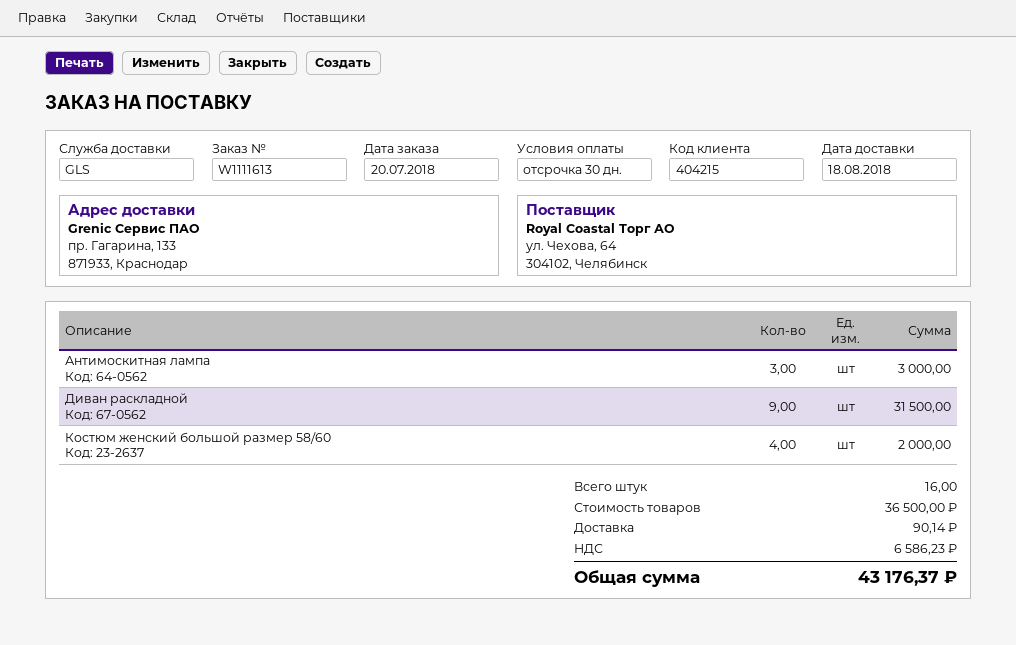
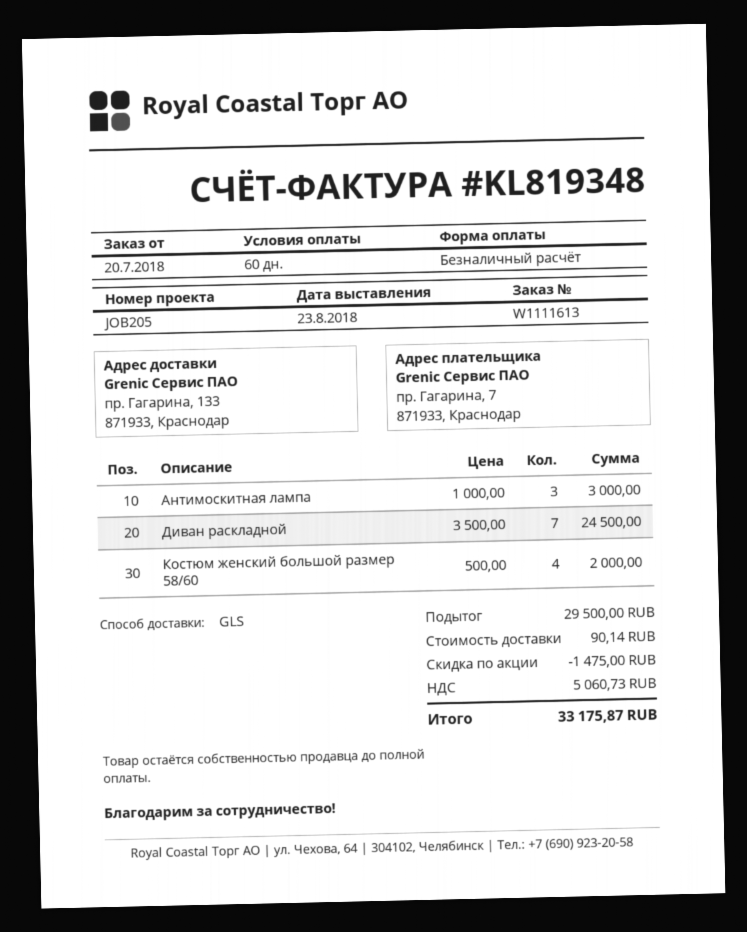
payment terms: 30 days -> 60 days
Диван раскладной: 9 for 31500.00 -> 7 for 24500.00
subtotal: 36500.00 -> 29500.00
discount: none -> 1475.00
tax: 6586.23 -> 5060.73
total: 43176.37 -> 33175.87

